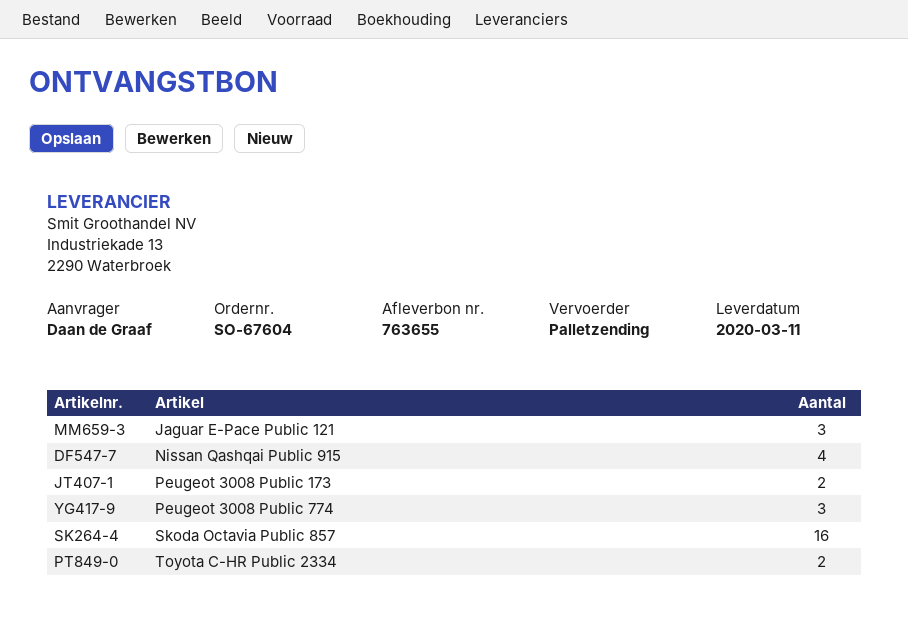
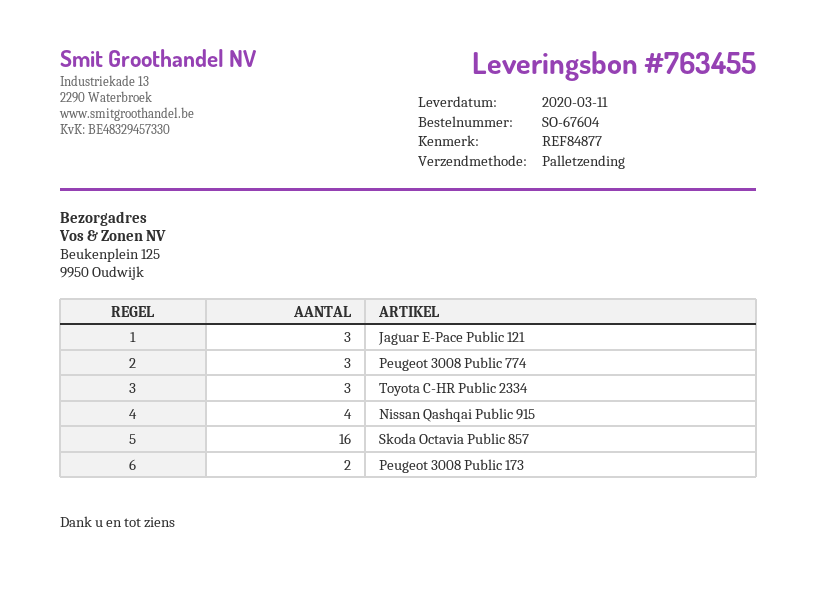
delivery note number: 763655 -> 763455
Toyota C-HR Public 2334: 2 -> 3

